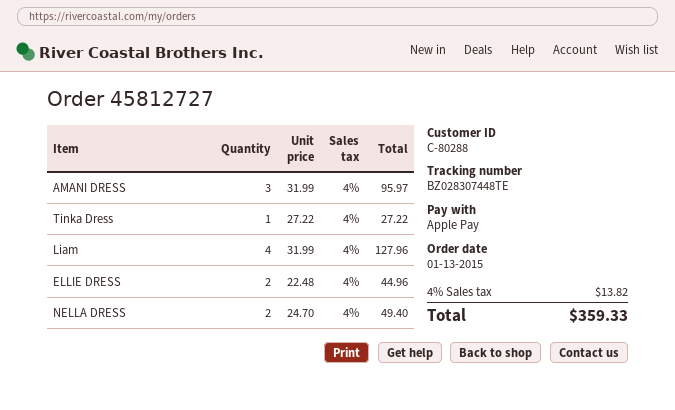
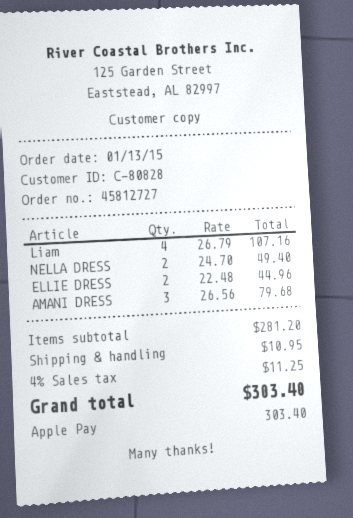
customer number: C-80288 -> C-80828
AMANI DRESS: 3 x 31.99 = 95.97 -> 3 x 26.56 = 79.68
Tinka Dress: 1 x 27.22 = 27.22 -> none
Liam: 4 x 31.99 = 127.96 -> 4 x 26.79 = 107.16
shipping: none -> 10.95
tax: 4% = 13.82 -> 4% = 11.25
total: 359.33 -> 303.40

